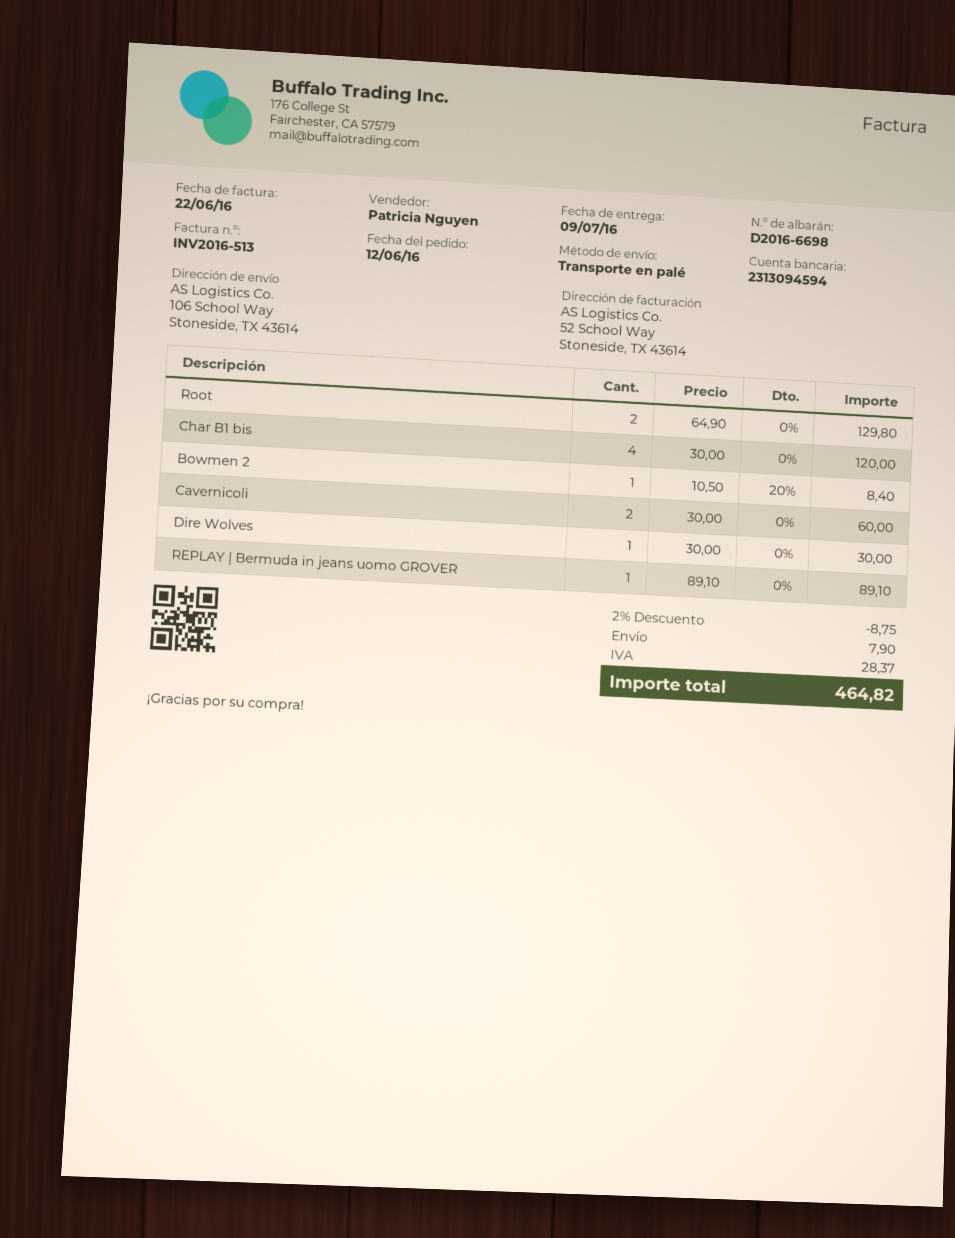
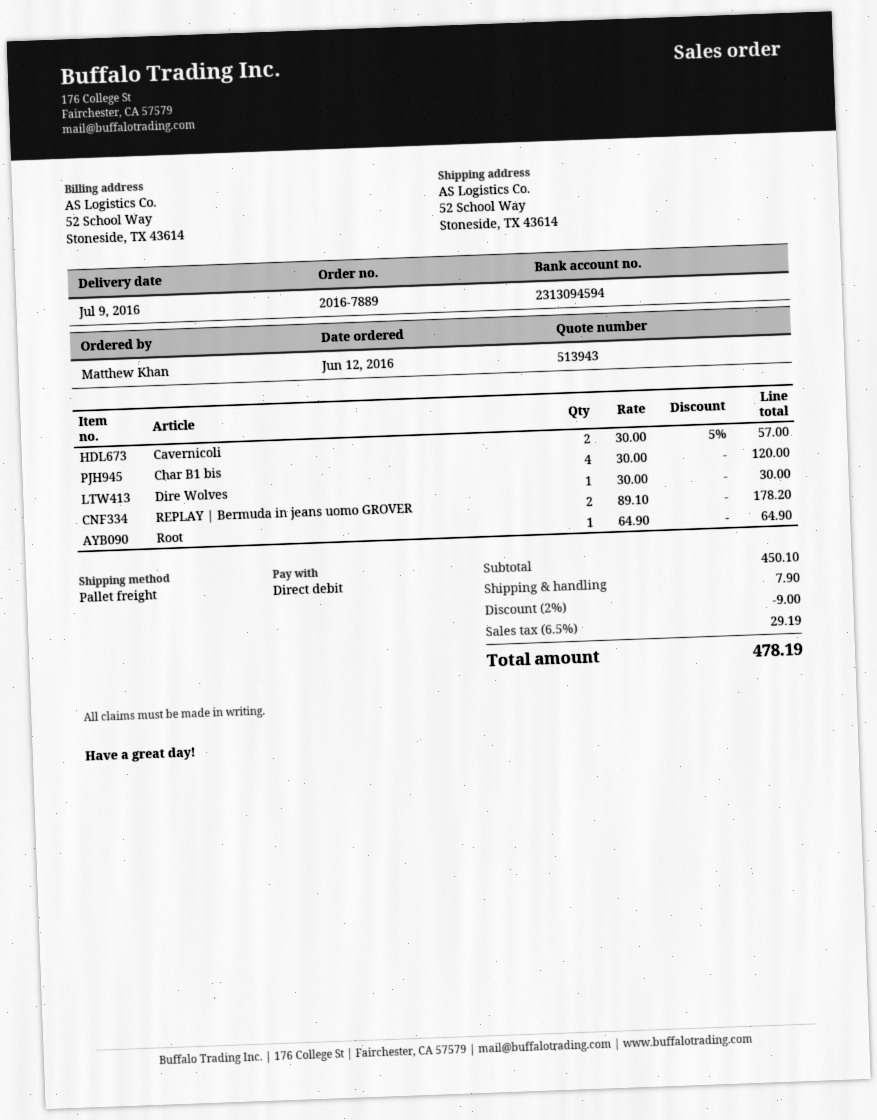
ship to: 106 School Way, Stoneside, TX 43614 -> 52 School Way, Stoneside, TX 43614
Root: 2 x 64.90 = 129.80 -> 1 x 64.90 = 64.90
Bowmen 2: 1 x 10.50 - 20% = 8.40 -> none
Cavernicoli: 2 x 30.00 = 60.00 -> 2 x 30.00 - 5% = 57.00
REPLAY | Bermuda in jeans uomo GROVER: 1 x 89.10 = 89.10 -> 2 x 89.10 = 178.20
discount: 2% = 8.75 -> 2% = 9.00
tax: 28.37 -> 29.19
total: 464.82 -> 478.19

